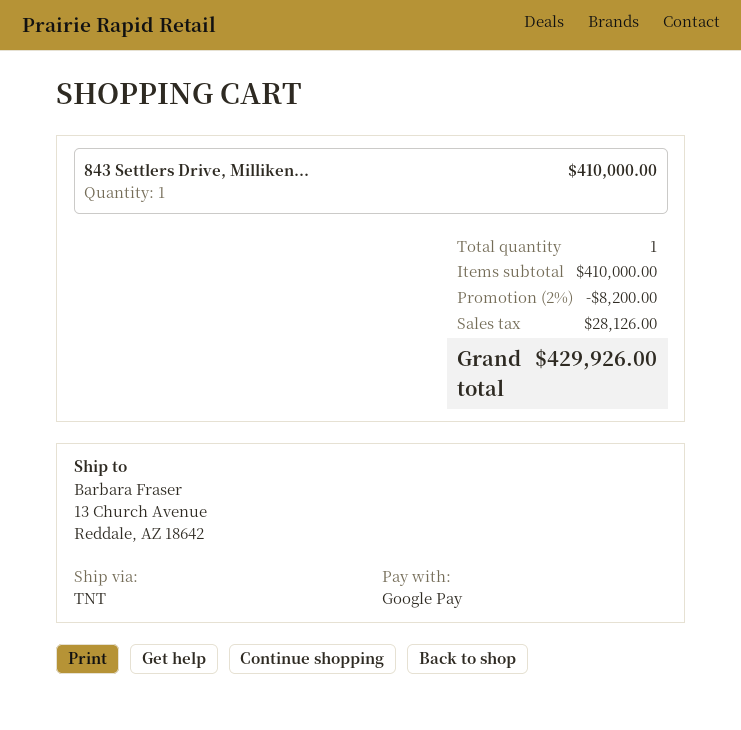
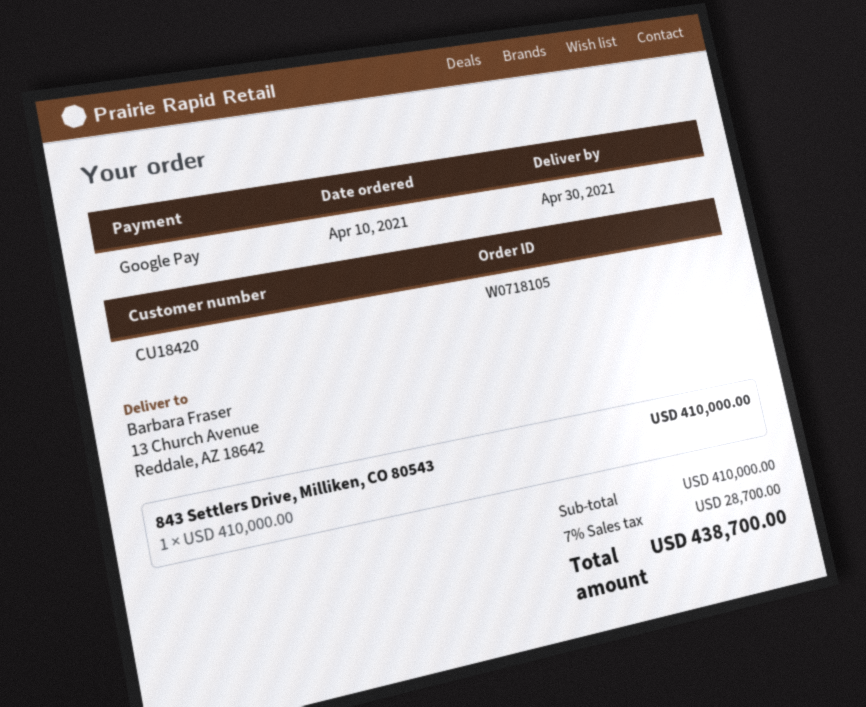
discount: 2% = 8200.00 -> none
tax: 28126.00 -> 28700.00
total: 429926.00 -> 438700.00

